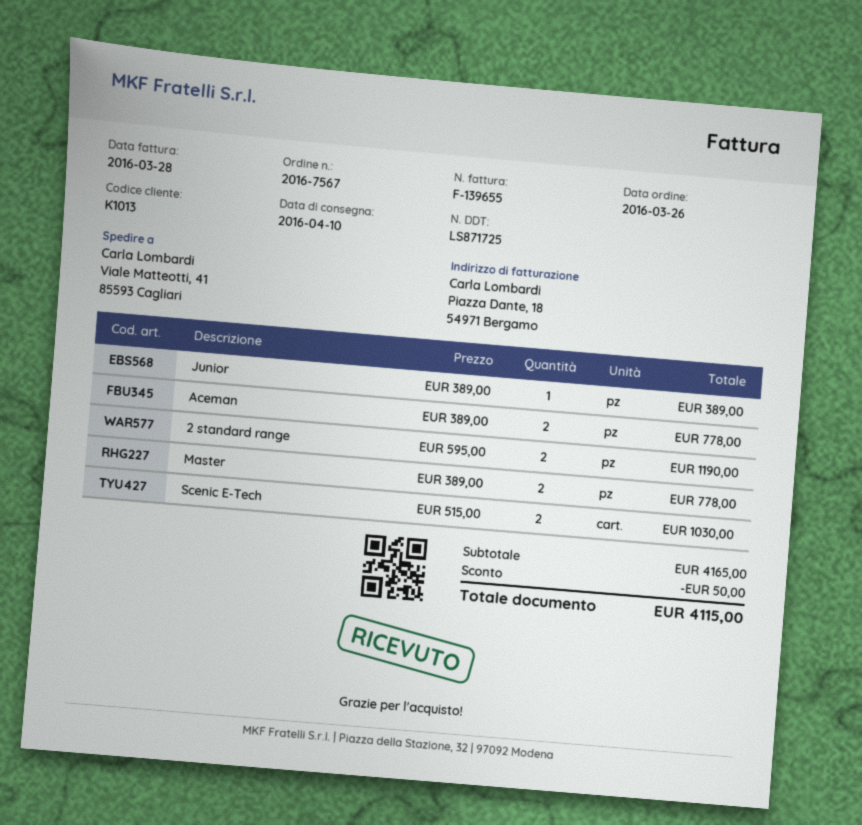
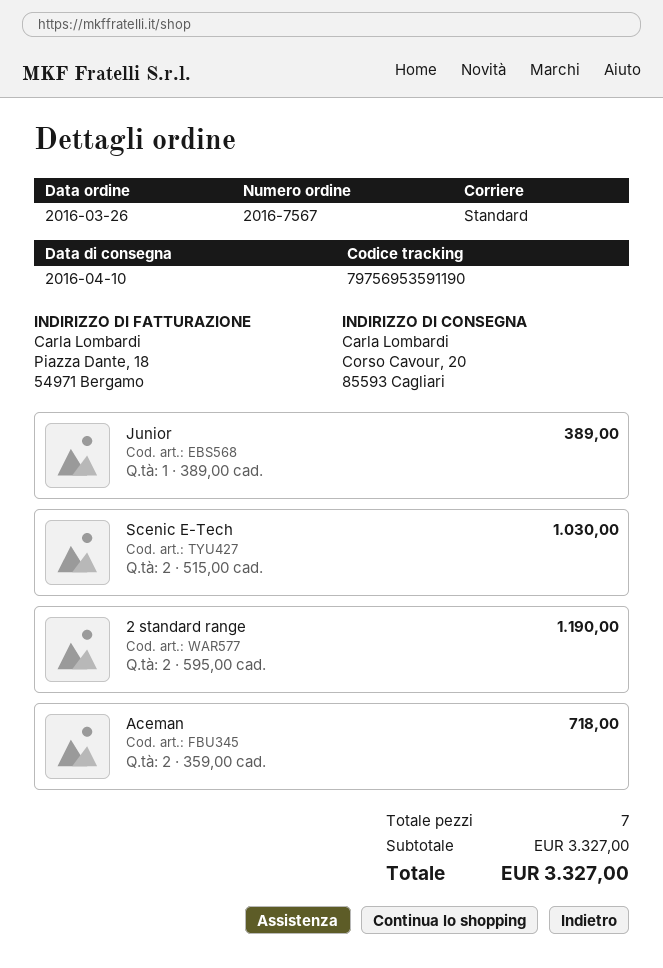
ship to: Viale Matteotti, 41, 85593 Cagliari -> Corso Cavour, 20, 85593 Cagliari
Aceman: 2 x 389.00 = 778.00 -> 2 x 359.00 = 718.00
Master: 2 x 389.00 = 778.00 -> none
subtotal: 4165.00 -> 3327.00
discount: 50.00 -> none
total: 4115.00 -> 3327.00

